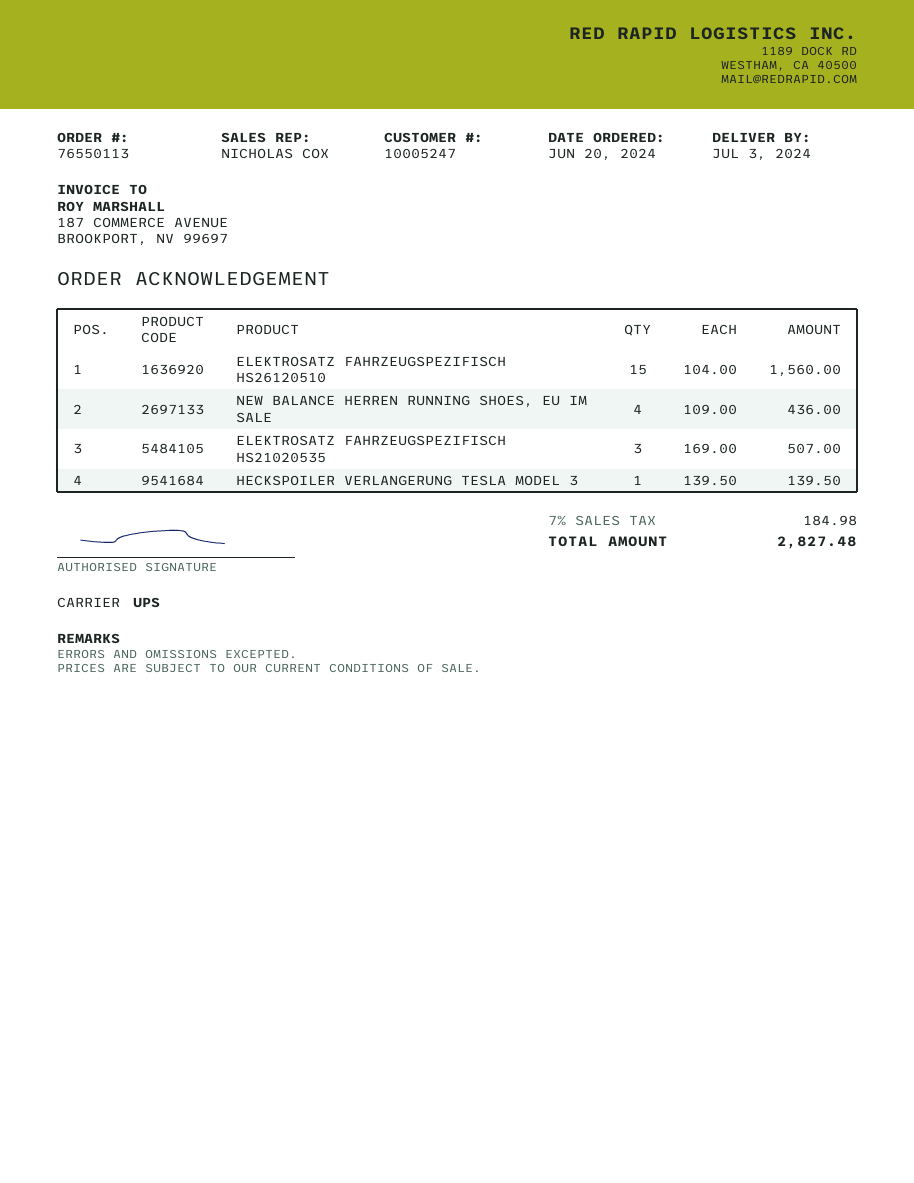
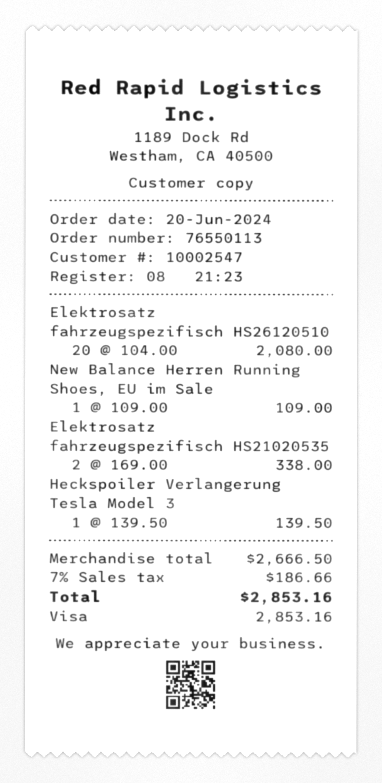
customer number: 10005247 -> 10002547
ELEKTROSATZ FAHRZEUGSPEZIFISCH HS26120510: 15 x 104.00 = 1560.00 -> 20 x 104.00 = 2080.00
NEW BALANCE HERREN RUNNING SHOES, EU IM SALE: 4 x 109.00 = 436.00 -> 1 x 109.00 = 109.00
ELEKTROSATZ FAHRZEUGSPEZIFISCH HS21020535: 3 x 169.00 = 507.00 -> 2 x 169.00 = 338.00
tax: 7% = 184.98 -> 7% = 186.66
total: 2827.48 -> 2853.16

